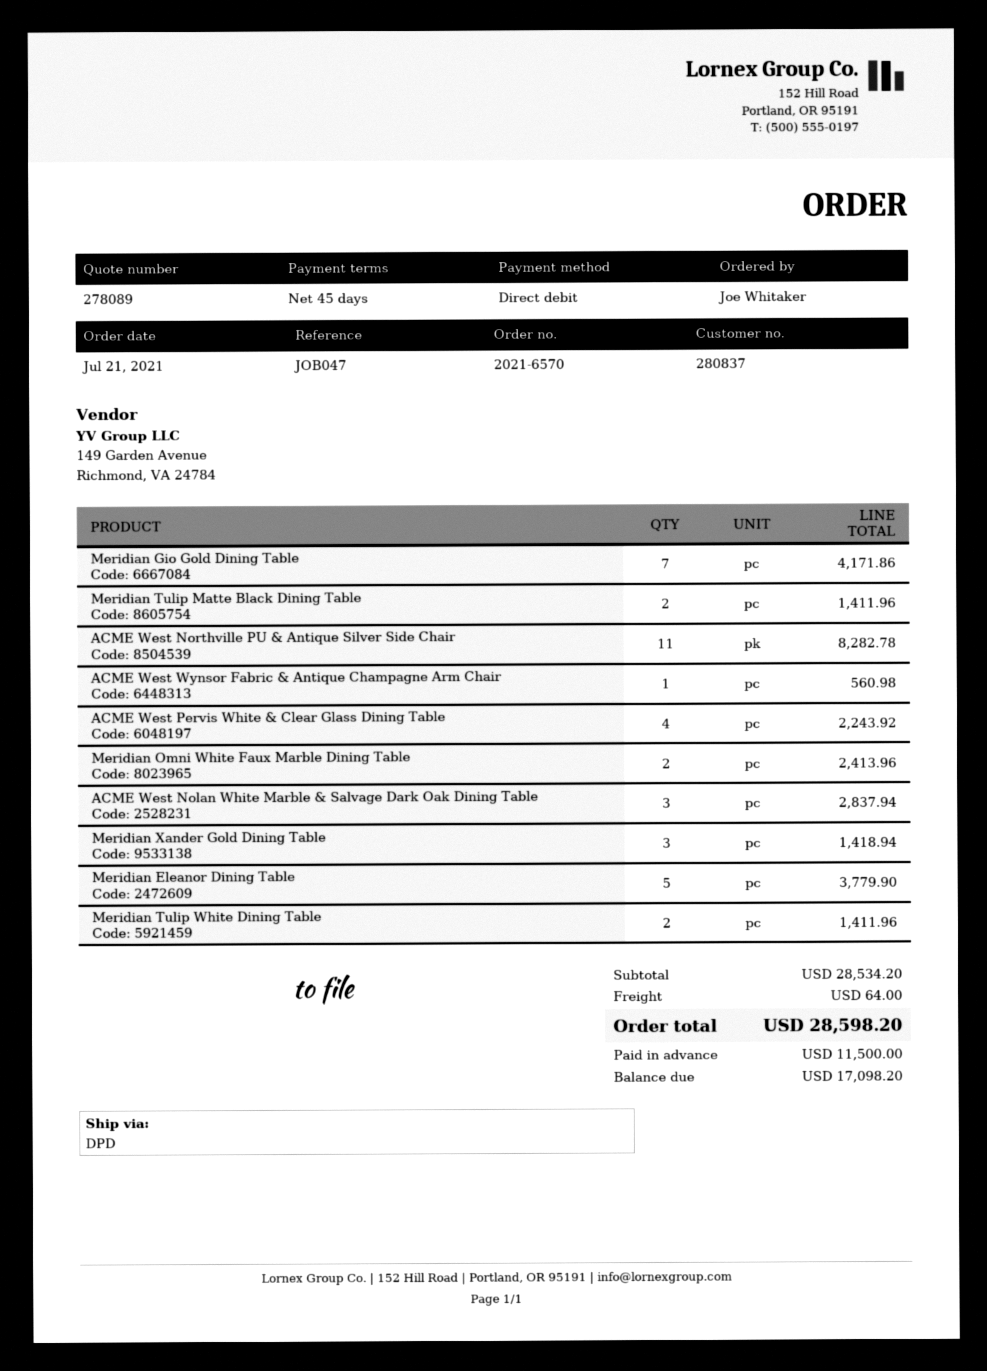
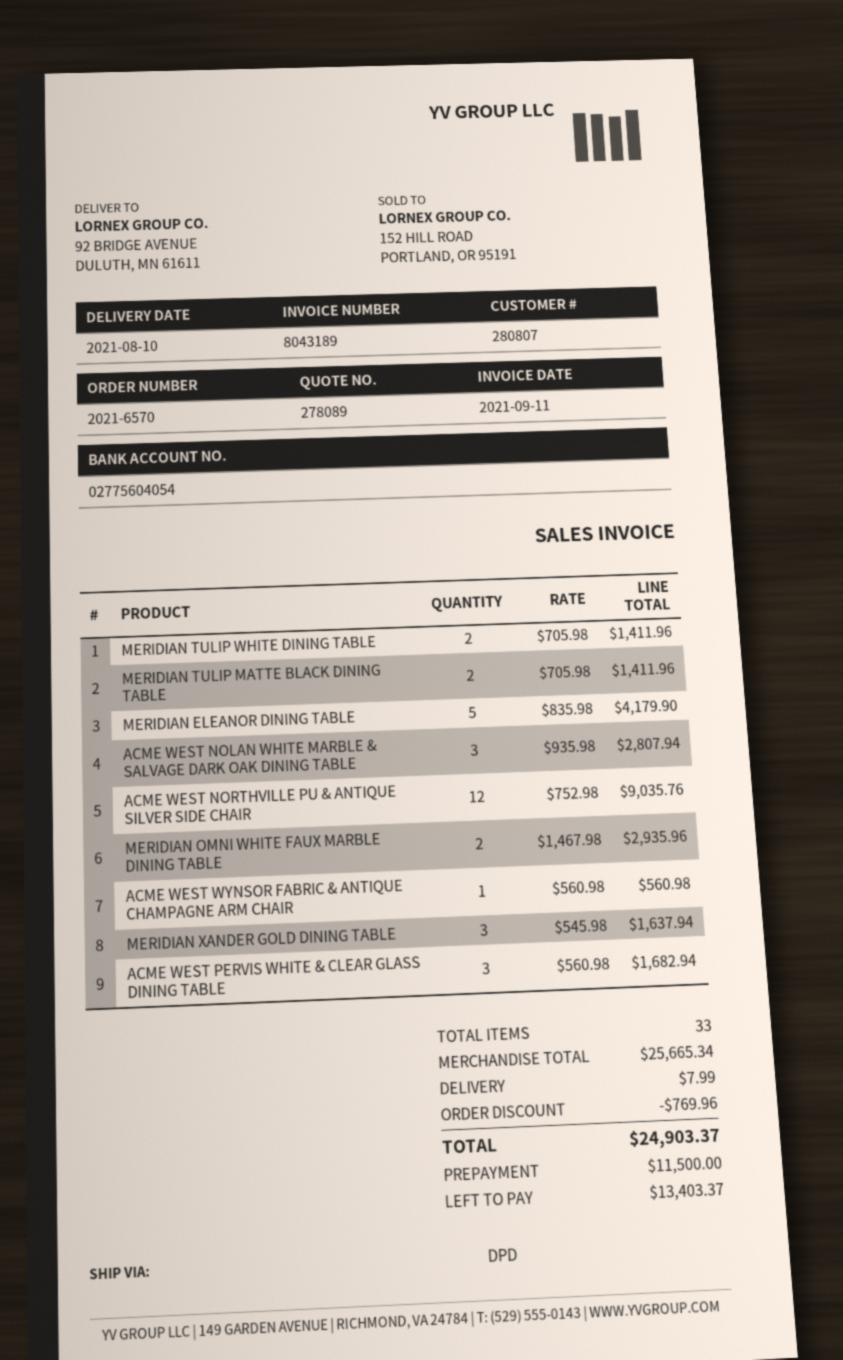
customer number: 280837 -> 280807
Meridian Gio Gold Dining Table: 7 for 4171.86 -> none
ACME West Northville PU & Antique Silver Side Chair: 11 for 8282.78 -> 12 for 9035.76
ACME West Pervis White & Clear Glass Dining Table: 4 for 2243.92 -> 3 for 1682.94
Meridian Omni White Faux Marble Dining Table: 2 for 2413.96 -> 2 for 2935.96
ACME West Nolan White Marble & Salvage Dark Oak Dining Table: 3 for 2837.94 -> 3 for 2807.94
Meridian Xander Gold Dining Table: 3 for 1418.94 -> 3 for 1637.94
Meridian Eleanor Dining Table: 5 for 3779.90 -> 5 for 4179.90
subtotal: 28534.20 -> 25665.34
discount: none -> 769.96
shipping: 64.00 -> 7.99
total: 28598.20 -> 24903.37
balance: 17098.20 -> 13403.37

